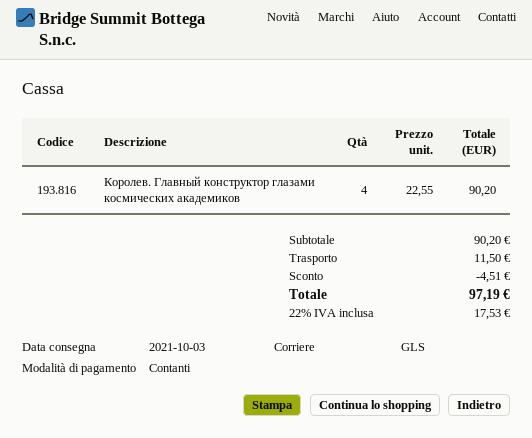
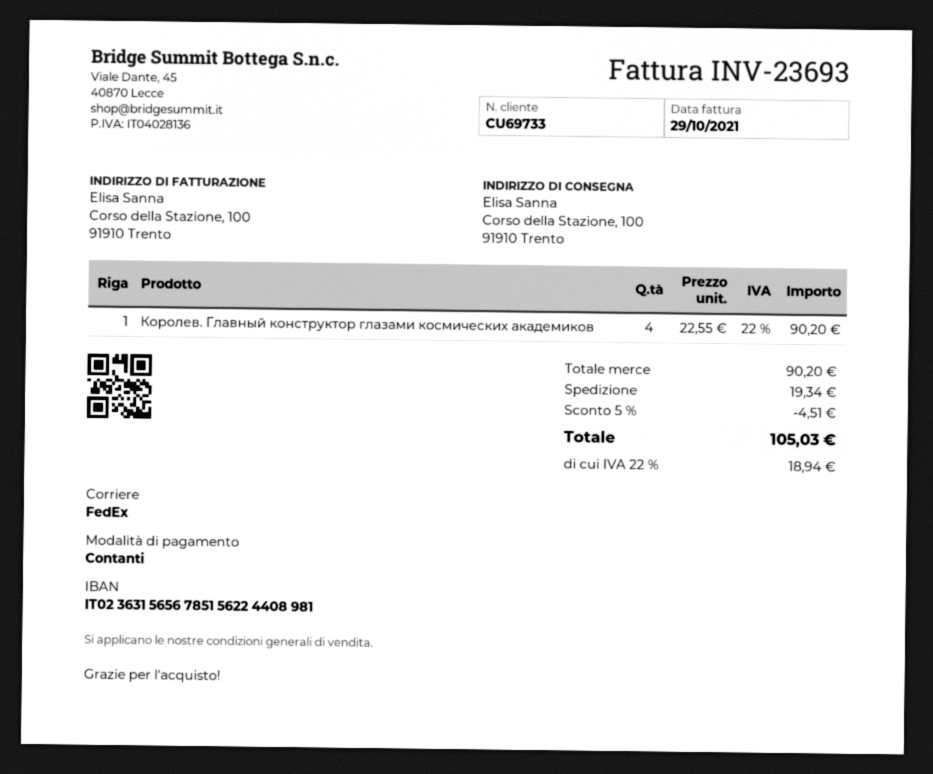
shipping method: GLS -> FedEx
shipping: 11.50 -> 19.34
tax: 22% = 17.53 -> 22% = 18.94
total: 97.19 -> 105.03

